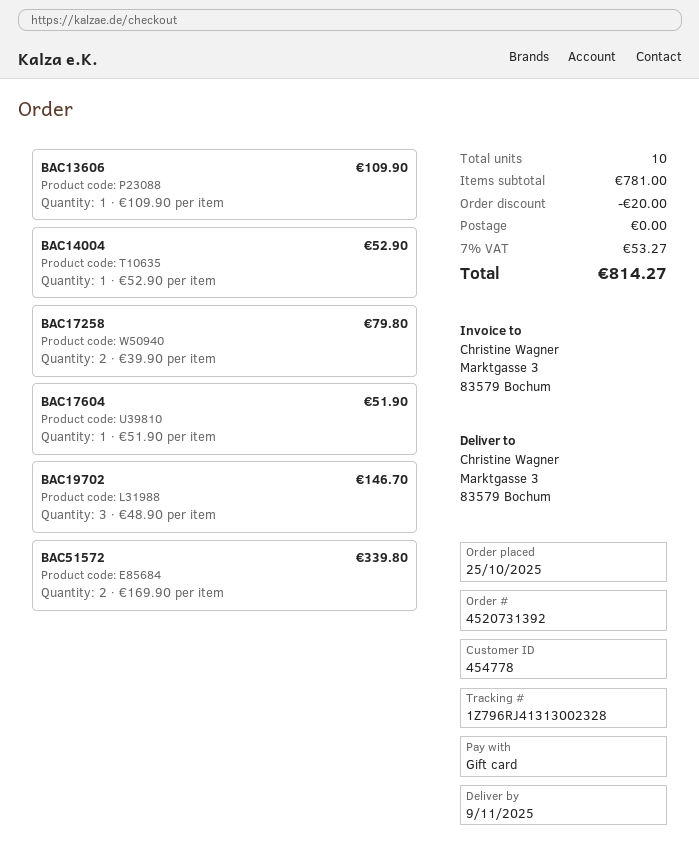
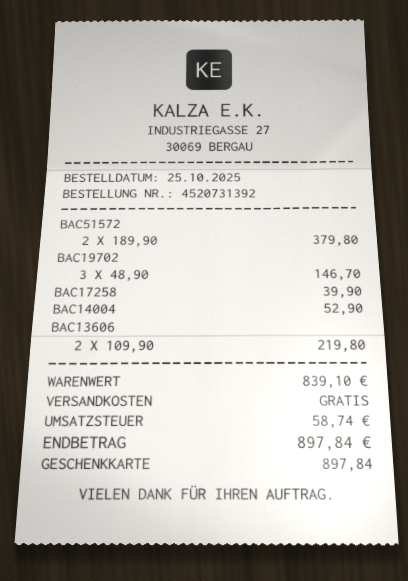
BAC13606: 1 x 109.90 = 109.90 -> 2 x 109.90 = 219.80
BAC17258: 2 x 39.90 = 79.80 -> 1 x 39.90 = 39.90
BAC17604: 1 x 51.90 = 51.90 -> none
BAC51572: 2 x 169.90 = 339.80 -> 2 x 189.90 = 379.80
subtotal: 781.00 -> 839.10
discount: 20.00 -> none
tax: 53.27 -> 58.74
total: 814.27 -> 897.84

